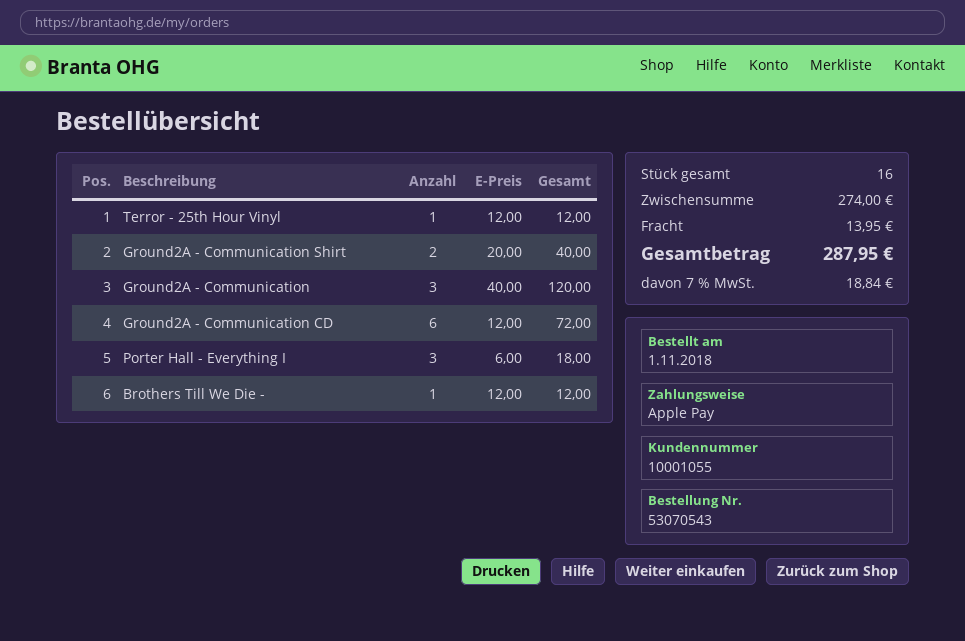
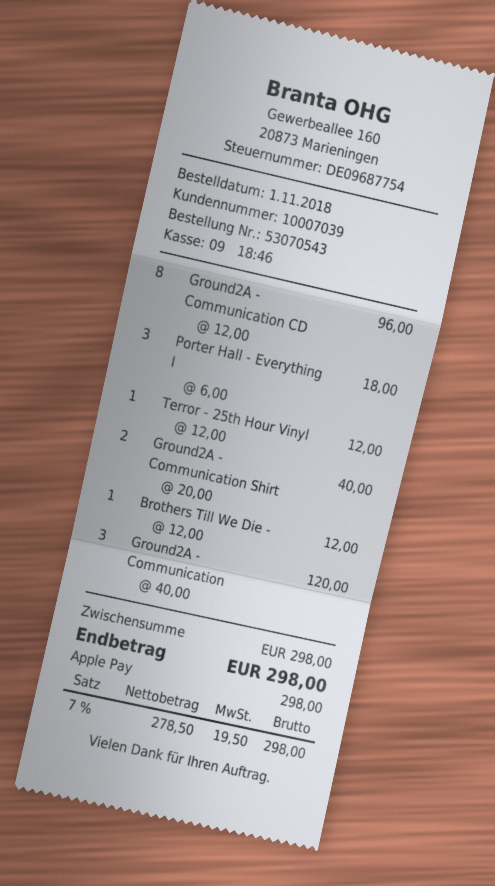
customer number: 10001055 -> 10007039
Ground2A - Communication CD: 6 x 12.00 = 72.00 -> 8 x 12.00 = 96.00
subtotal: 274.00 -> 298.00
shipping: 13.95 -> none
tax: 7% = 18.84 -> 7% = 19.50
total: 287.95 -> 298.00

